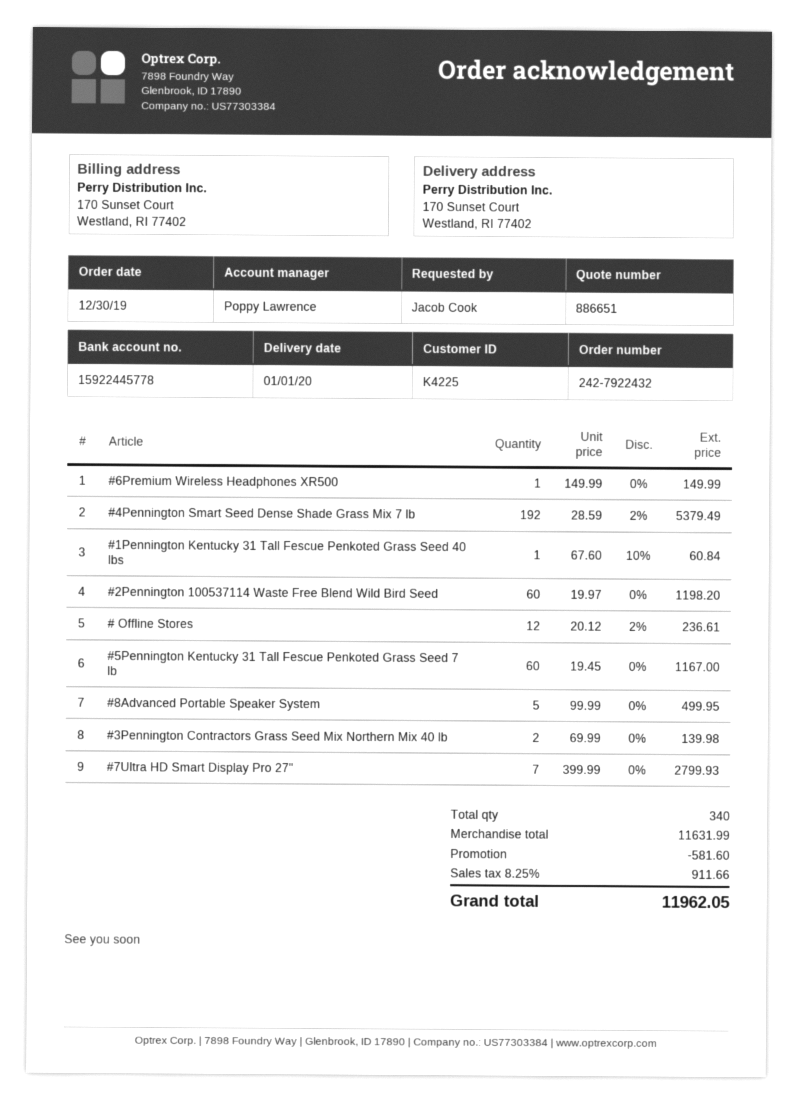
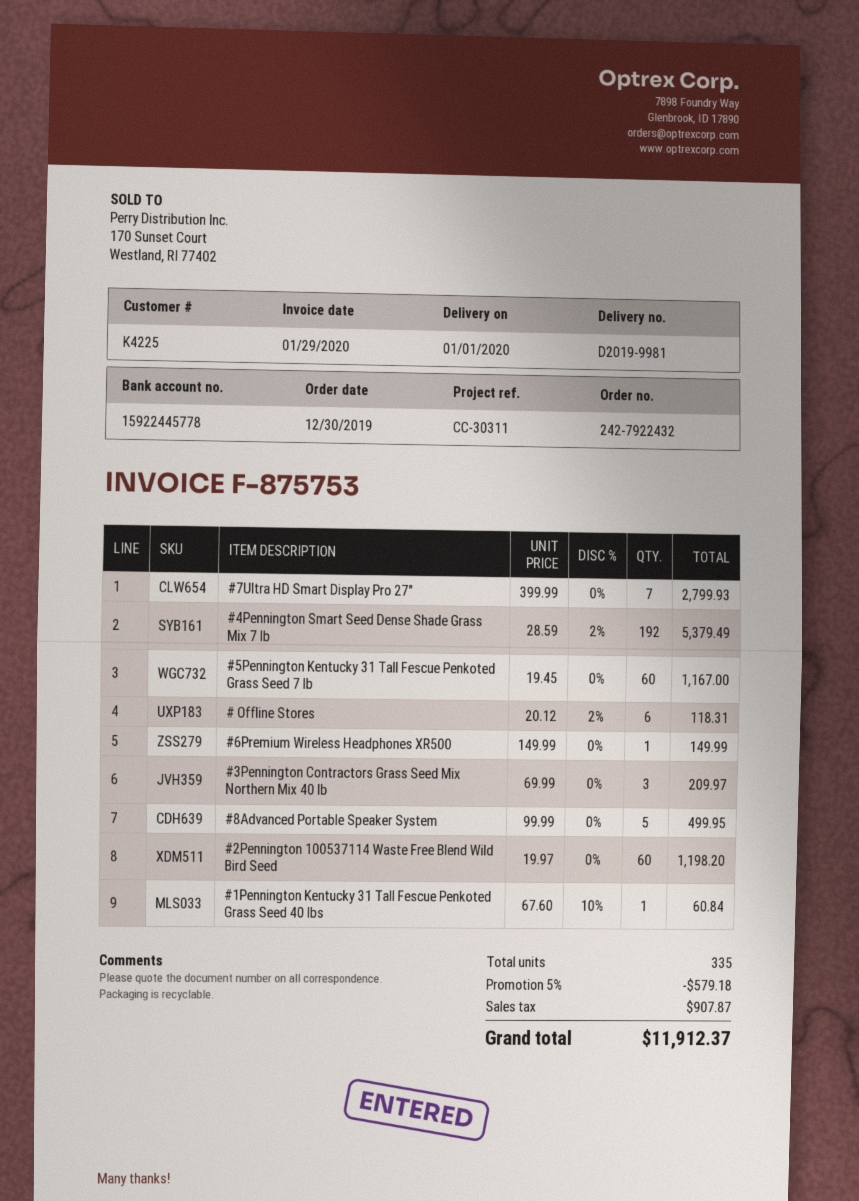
# Offline Stores: 12 x 20.12 - 2% = 236.61 -> 6 x 20.12 - 2% = 118.31
#3Pennington Contractors Grass Seed Mix Northern Mix 40 lb: 2 x 69.99 = 139.98 -> 3 x 69.99 = 209.97
total quantity: 340 -> 335
discount: 581.60 -> 579.18
tax: 911.66 -> 907.87
total: 11962.05 -> 11912.37

